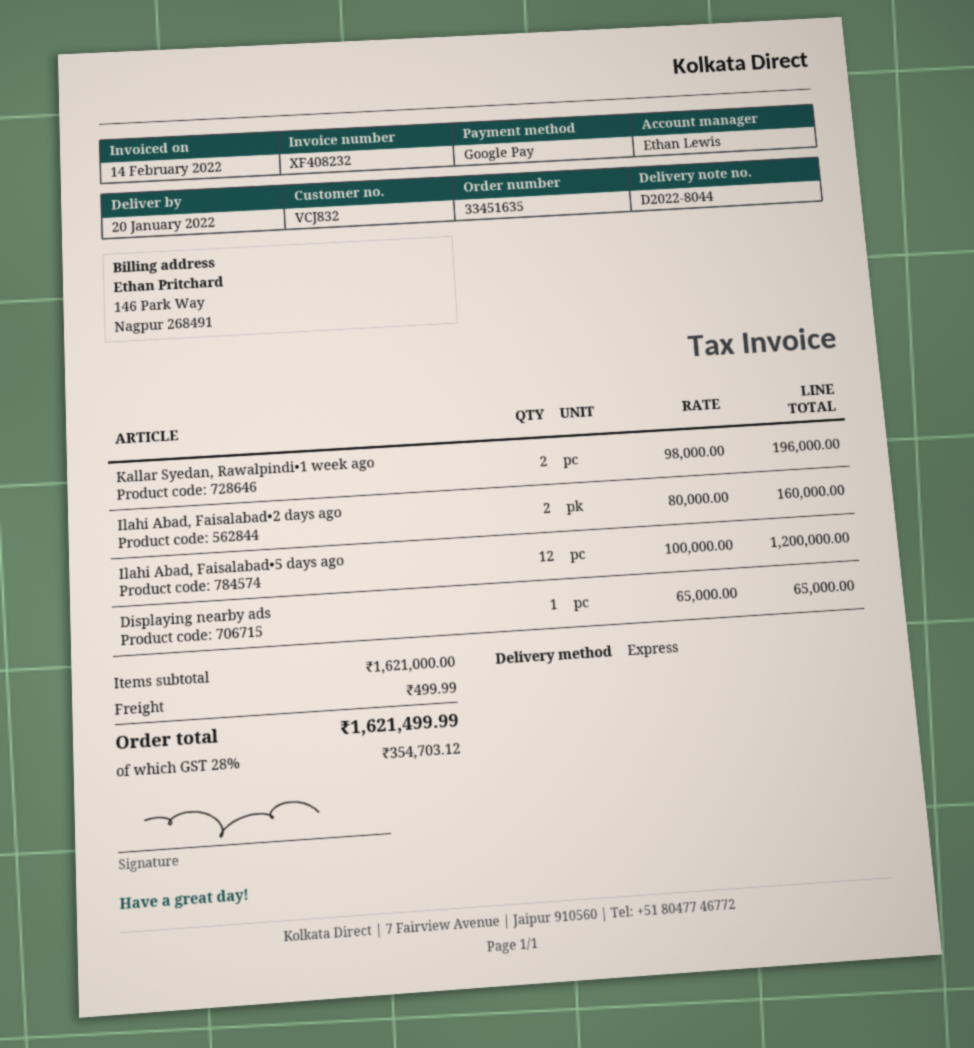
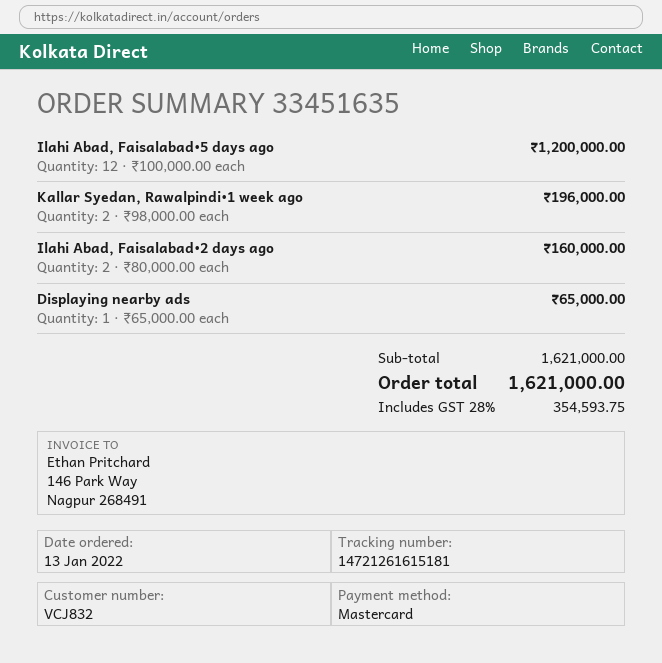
payment method: Google Pay -> Mastercard
shipping: 499.99 -> none
tax: 28% = 354703.12 -> 28% = 354593.75
total: 1621499.99 -> 1621000.00

